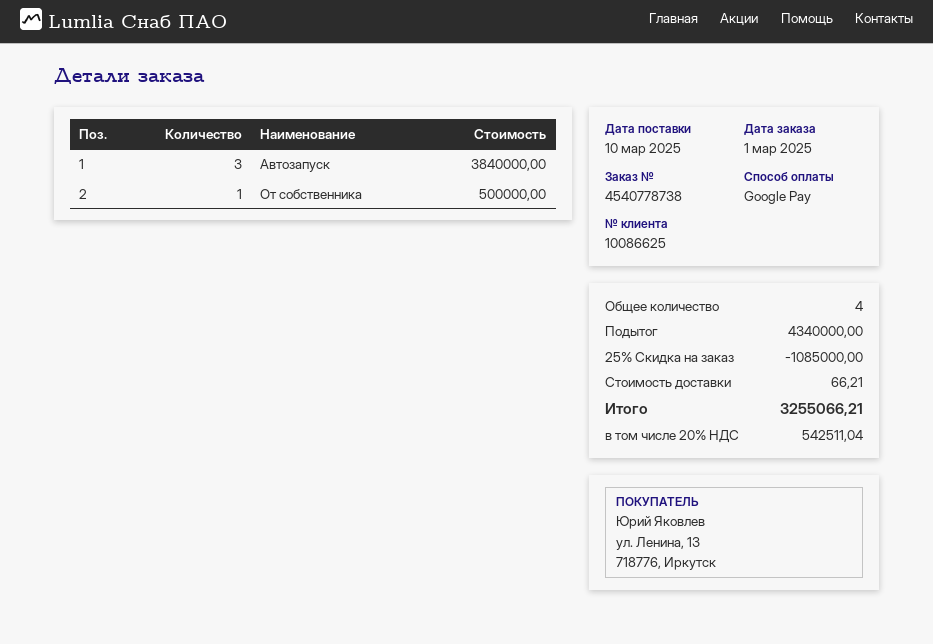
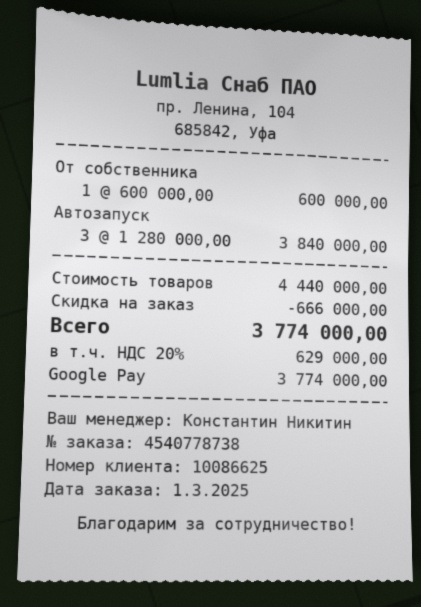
От собственника: 1 for 500000.00 -> 1 for 600000.00
subtotal: 4340000.00 -> 4440000.00
discount: 1085000.00 -> 666000.00
shipping: 66.21 -> none
tax: 20% = 542511.04 -> 20% = 629000.00
total: 3255066.21 -> 3774000.00

